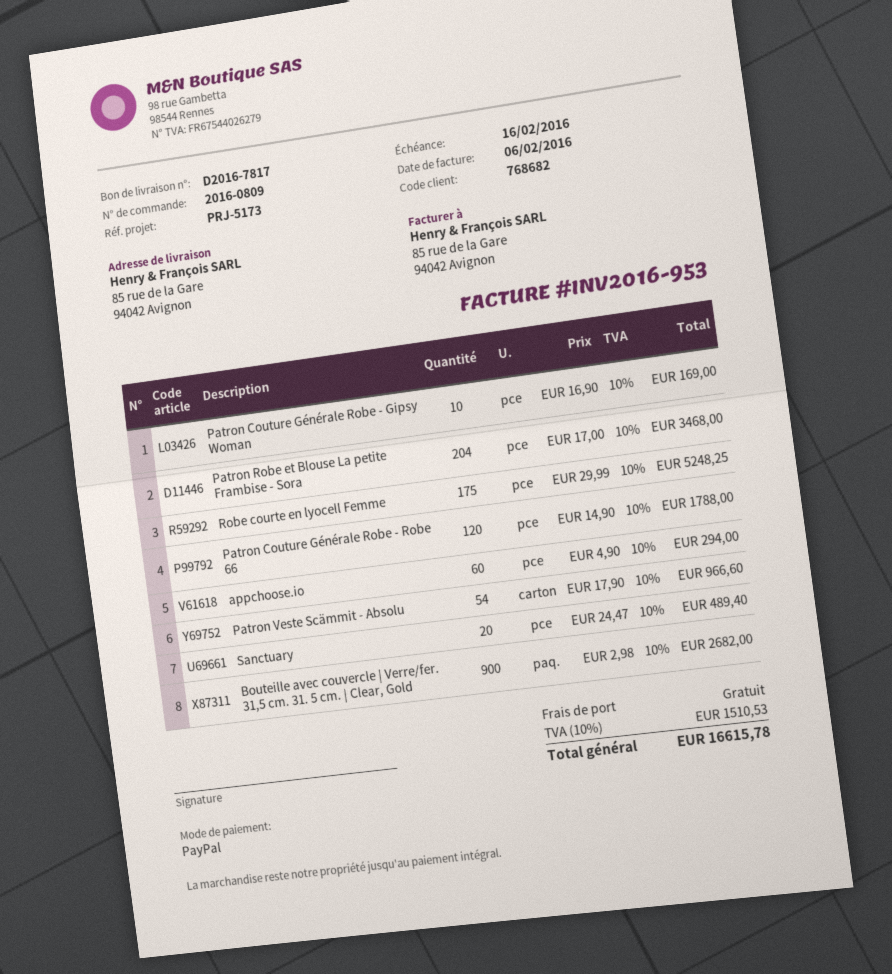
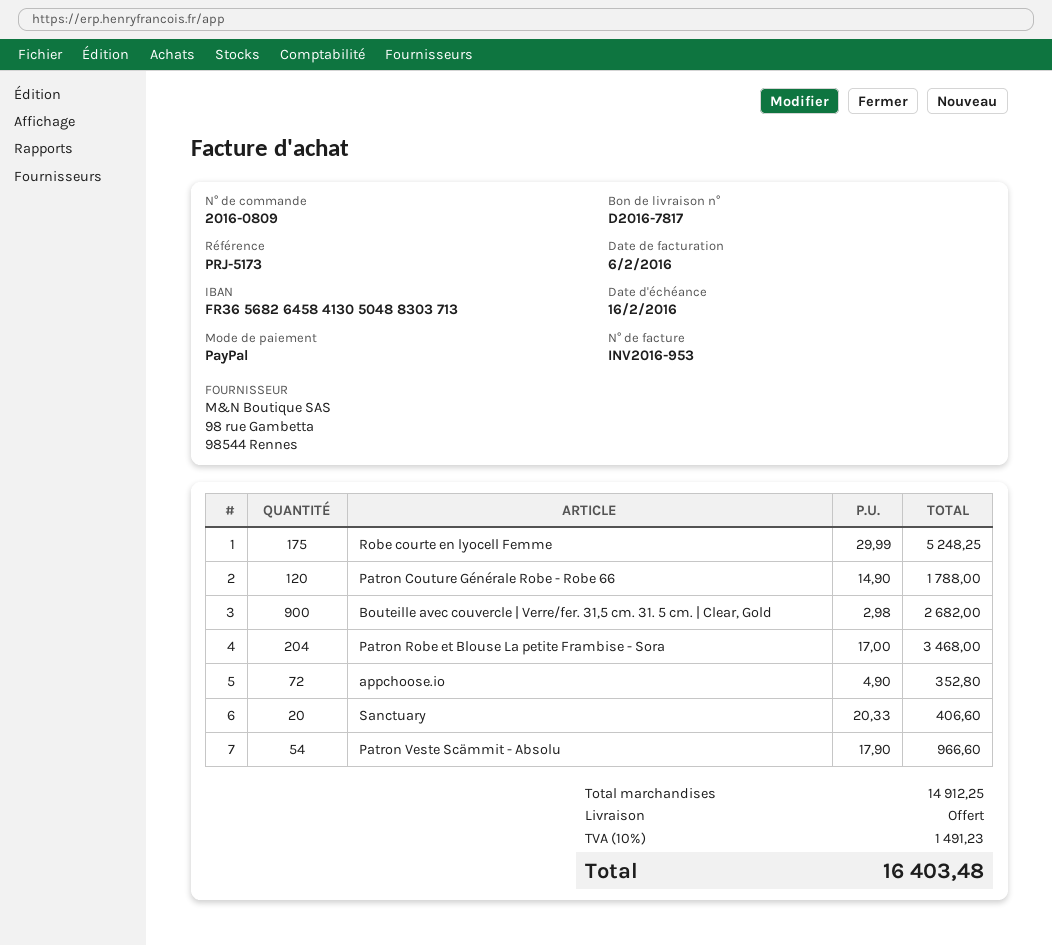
Patron Couture Générale Robe - Gipsy Woman: 10 x 16.90 = 169.00 -> none
appchoose.io: 60 x 4.90 = 294.00 -> 72 x 4.90 = 352.80
Sanctuary: 20 x 24.47 = 489.40 -> 20 x 20.33 = 406.60
tax: 10% = 1510.53 -> 10% = 1491.23
total: 16615.78 -> 16403.48

